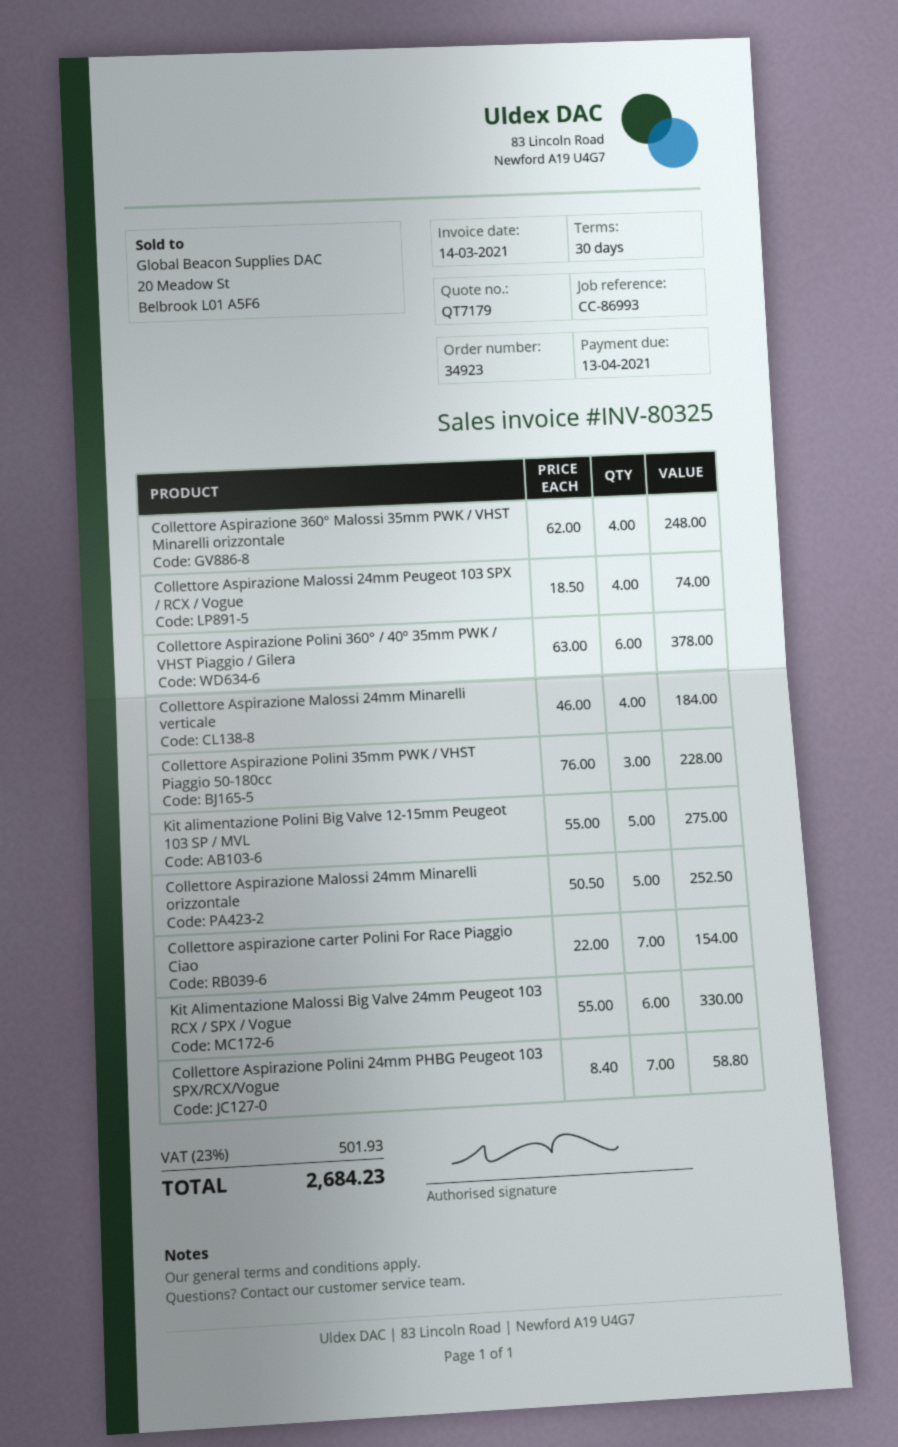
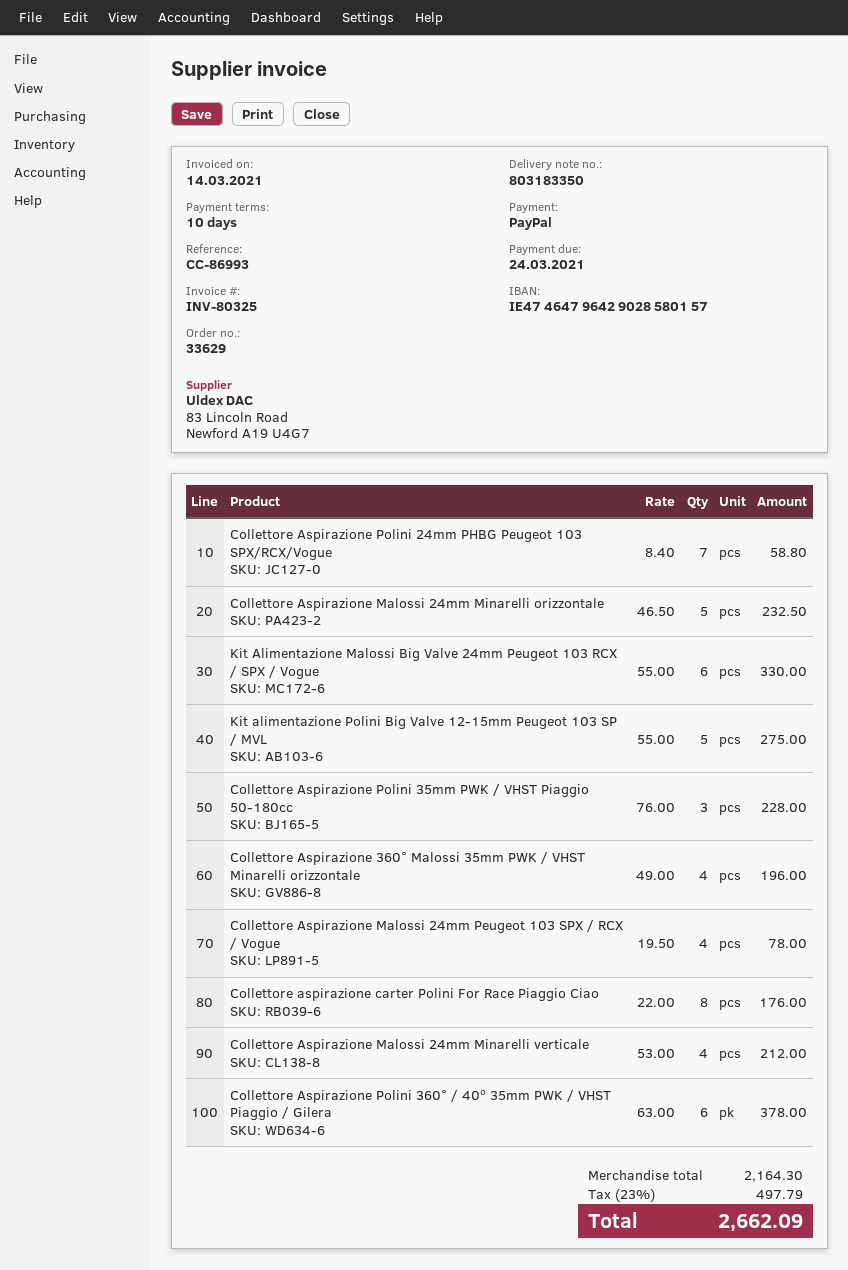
order number: 34923 -> 33629
payment terms: 30 days -> 10 days
due date: 2021-04-13 -> 2021-03-24
Collettore Aspirazione 360° Malossi 35mm PWK / VHST Minarelli orizzontale: 4 x 62.00 = 248.00 -> 4 x 49.00 = 196.00
Collettore Aspirazione Malossi 24mm Peugeot 103 SPX / RCX / Vogue: 4 x 18.50 = 74.00 -> 4 x 19.50 = 78.00
Collettore Aspirazione Malossi 24mm Minarelli verticale: 4 x 46.00 = 184.00 -> 4 x 53.00 = 212.00
Collettore Aspirazione Malossi 24mm Minarelli orizzontale: 5 x 50.50 = 252.50 -> 5 x 46.50 = 232.50
Collettore aspirazione carter Polini For Race Piaggio Ciao: 7 x 22.00 = 154.00 -> 8 x 22.00 = 176.00
tax: 23% = 501.93 -> 23% = 497.79
total: 2684.23 -> 2662.09

